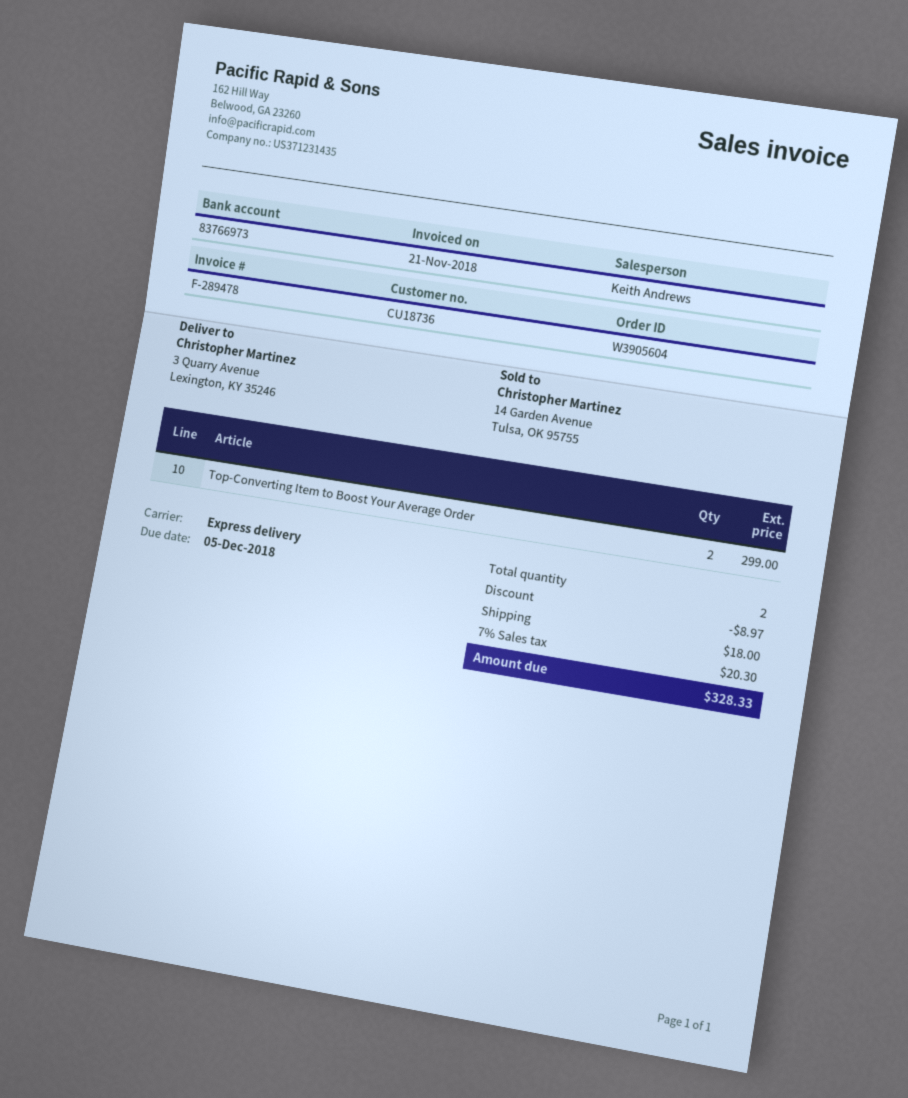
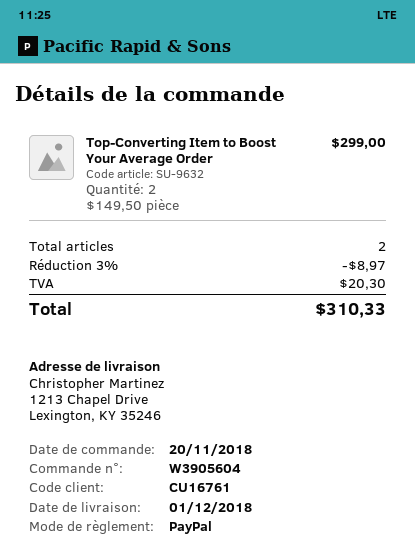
customer number: CU18736 -> CU16761
ship to: 3 Quarry Avenue, Lexington, KY 35246 -> 1213 Chapel Drive, Lexington, KY 35246
shipping: 18.00 -> none
total: 328.33 -> 310.33

